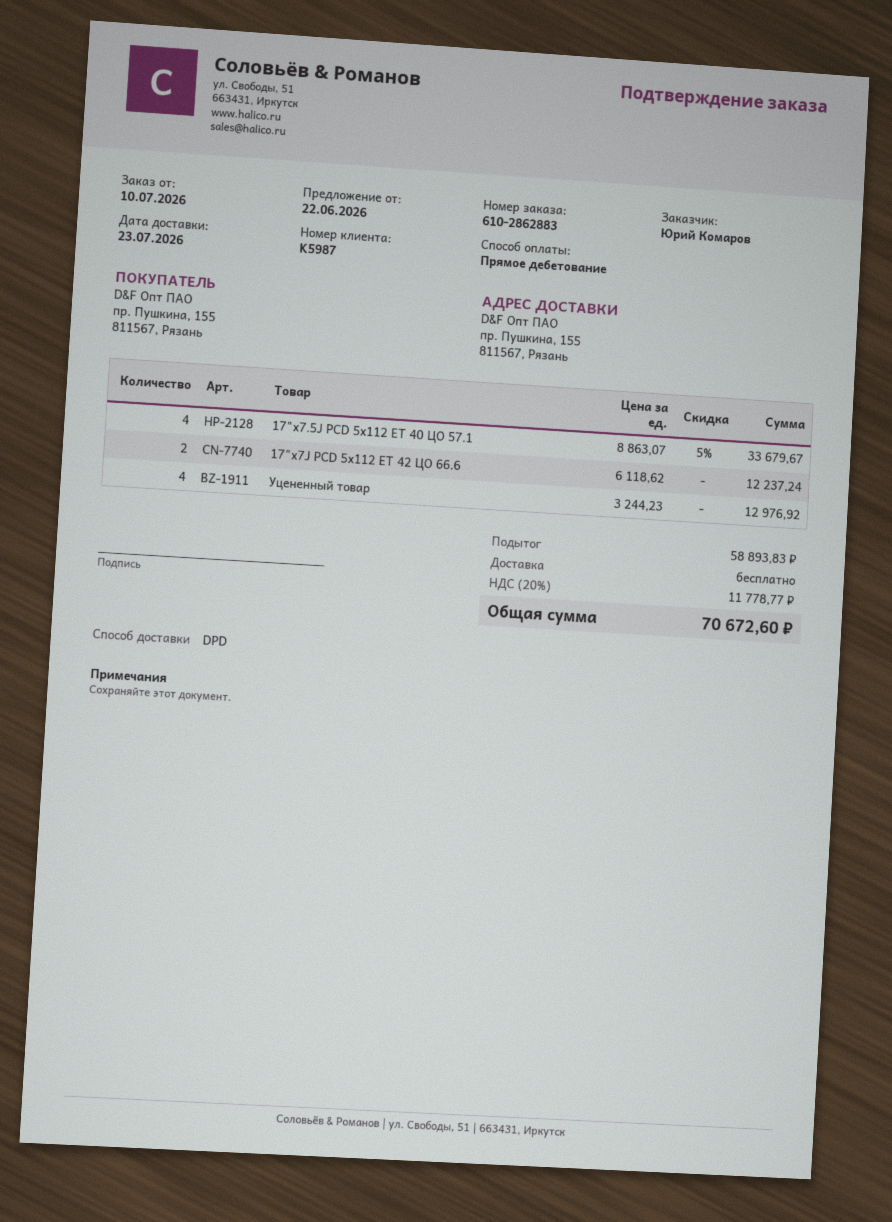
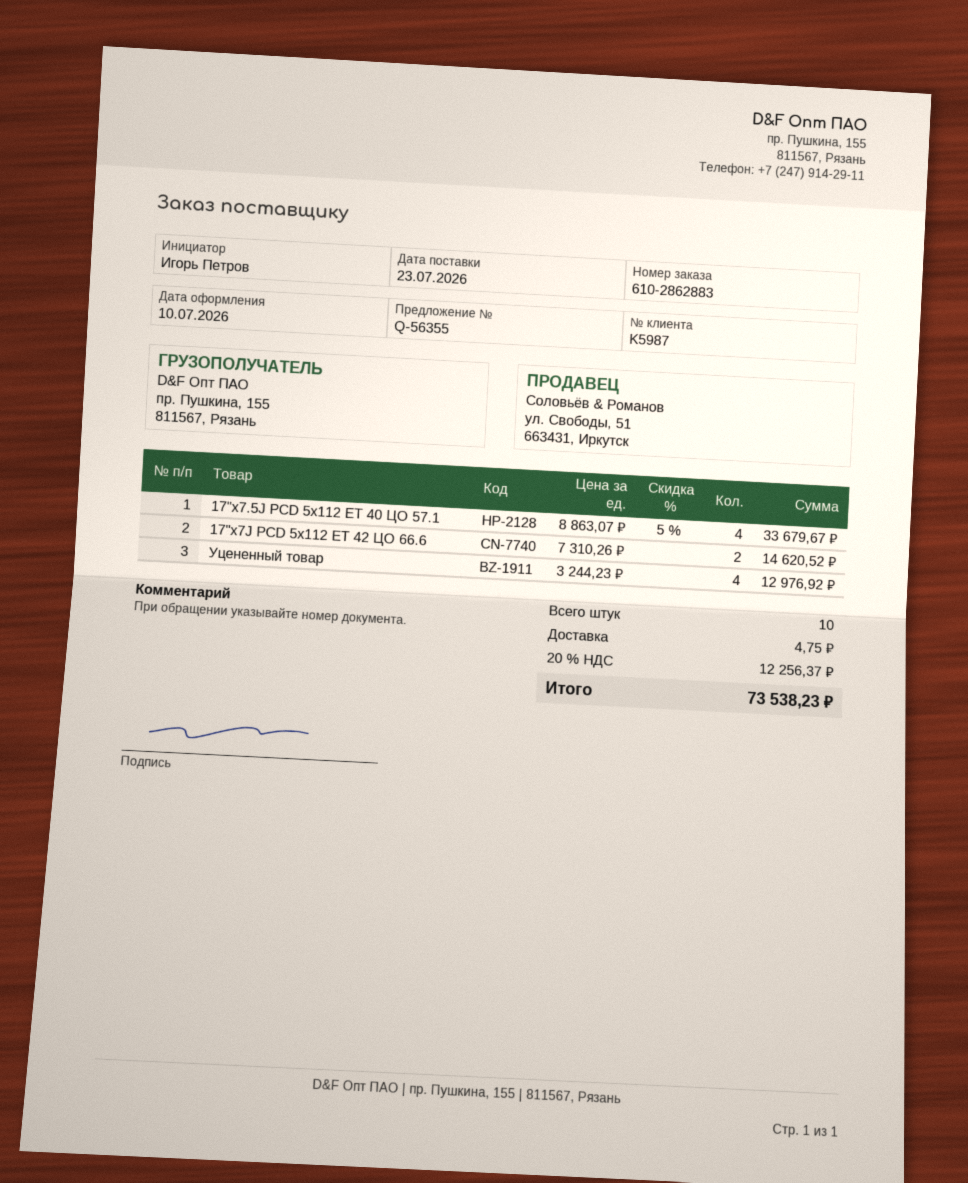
ordered by: Юрий Комаров -> Игорь Петров
17"x7J PCD 5x112 ЕТ 42 ЦО 66.6: 2 x 6118.62 = 12237.24 -> 2 x 7310.26 = 14620.52
shipping: 0.00 -> 4.75
tax: 20% = 11778.77 -> 20% = 12256.37
total: 70672.60 -> 73538.23

